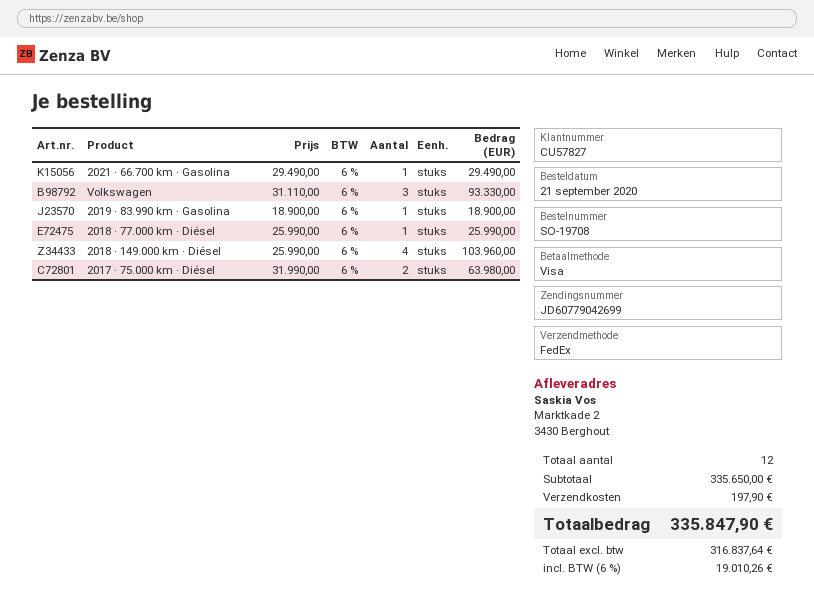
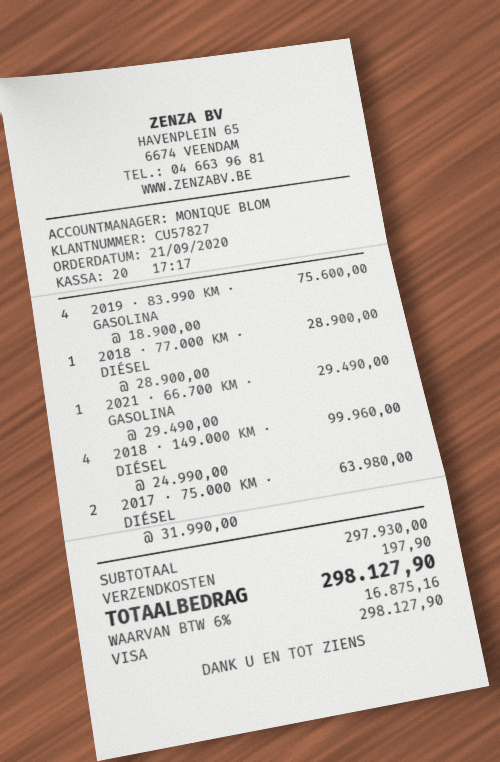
Volkswagen: 3 x 31110.00 = 93330.00 -> none
2019 · 83.990 km · Gasolina: 1 x 18900.00 = 18900.00 -> 4 x 18900.00 = 75600.00
2018 · 77.000 km · Diésel: 1 x 25990.00 = 25990.00 -> 1 x 28900.00 = 28900.00
2018 · 149.000 km · Diésel: 4 x 25990.00 = 103960.00 -> 4 x 24990.00 = 99960.00
subtotal: 335650.00 -> 297930.00
tax: 6% = 19010.26 -> 6% = 16875.16
total: 335847.90 -> 298127.90

